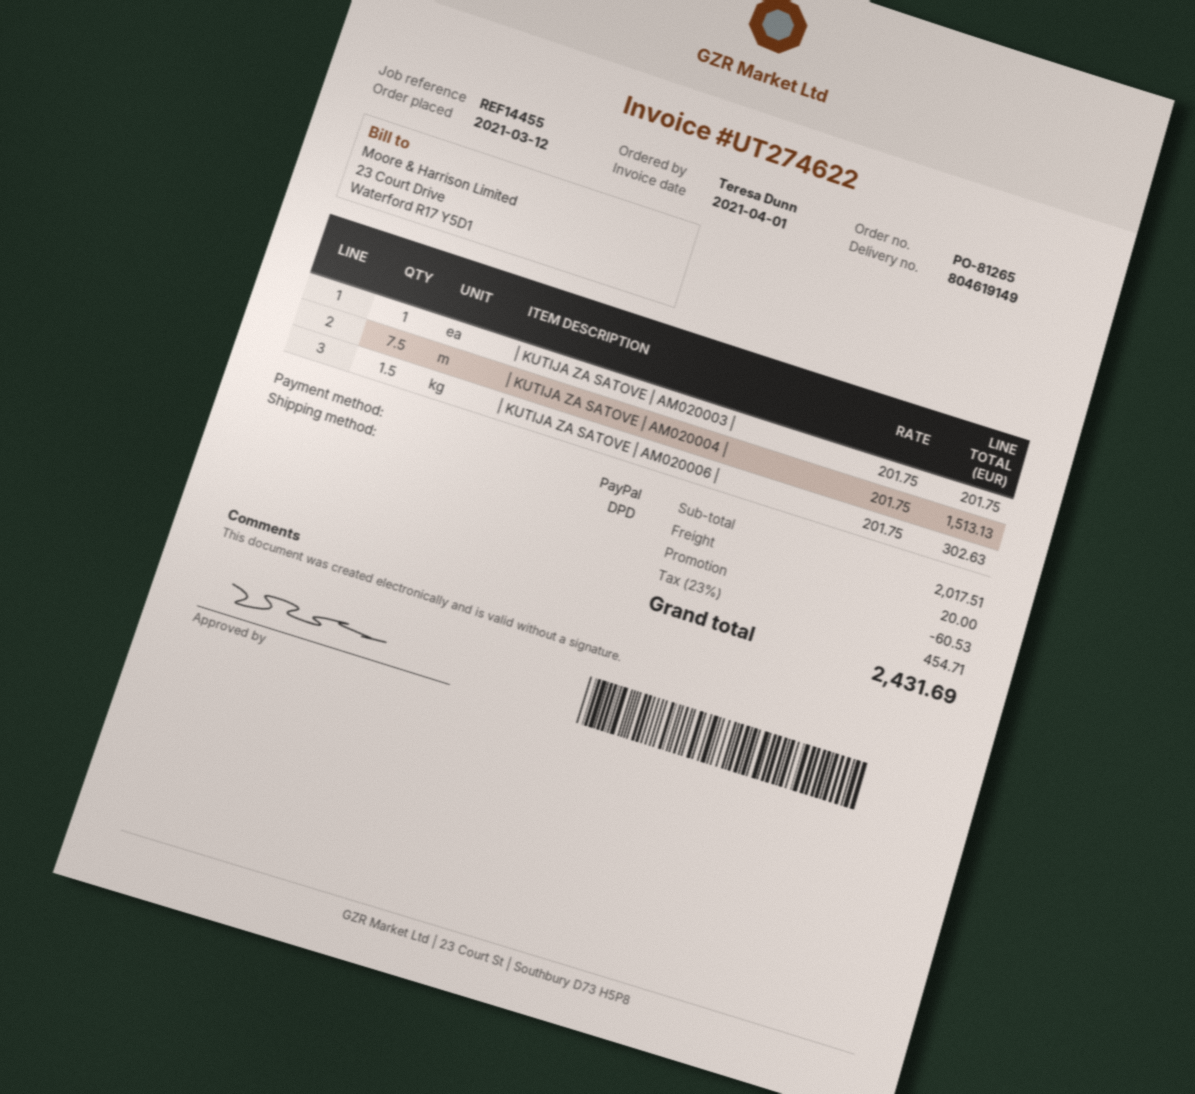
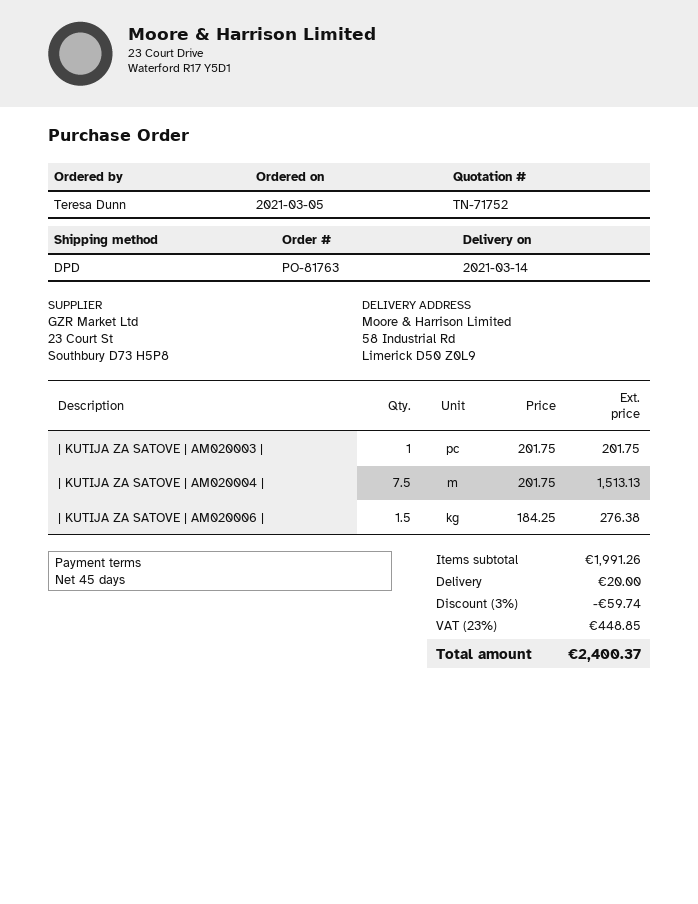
order number: PO-81265 -> PO-81763
order date: 2021-03-12 -> 2021-03-05
| KUTIJA ZA SATOVE | AM020006 |: 1.5 x 201.75 = 302.63 -> 1.5 x 184.25 = 276.38
subtotal: 2017.51 -> 1991.26
discount: 60.53 -> 59.74
tax: 23% = 454.71 -> 23% = 448.85
total: 2431.69 -> 2400.37

